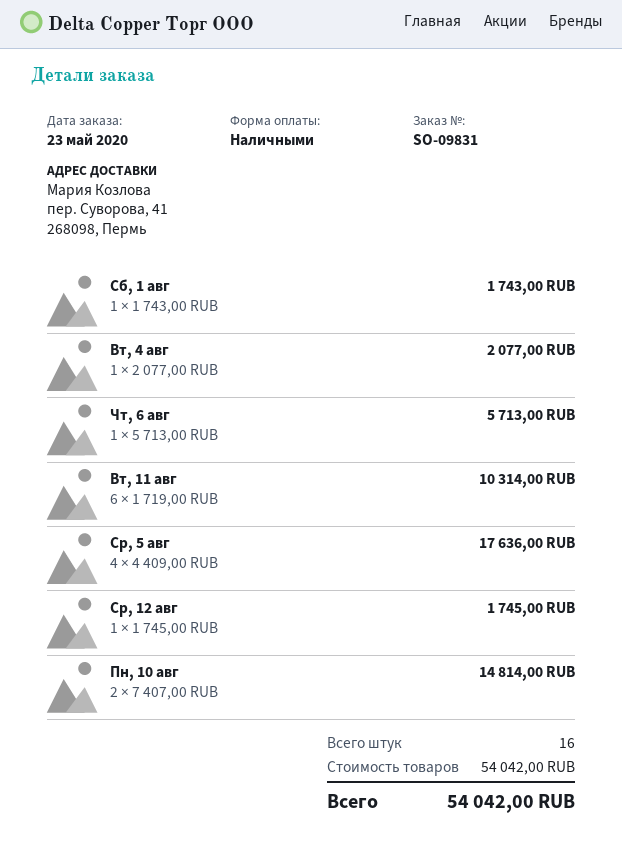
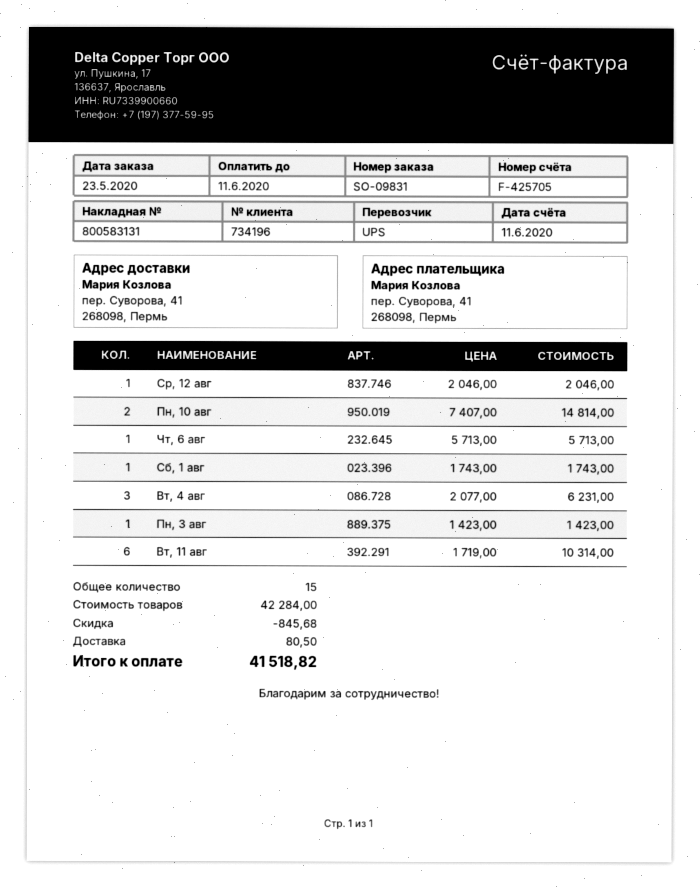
Вт, 4 авг: 1 x 2077.00 = 2077.00 -> 3 x 2077.00 = 6231.00
Ср, 5 авг: 4 x 4409.00 = 17636.00 -> none
Ср, 12 авг: 1 x 1745.00 = 1745.00 -> 1 x 2046.00 = 2046.00
Пн, 3 авг: none -> 1 x 1423.00 = 1423.00
total quantity: 16 -> 15
subtotal: 54042.00 -> 42284.00
discount: none -> 845.68
shipping: none -> 80.50
total: 54042.00 -> 41518.82

